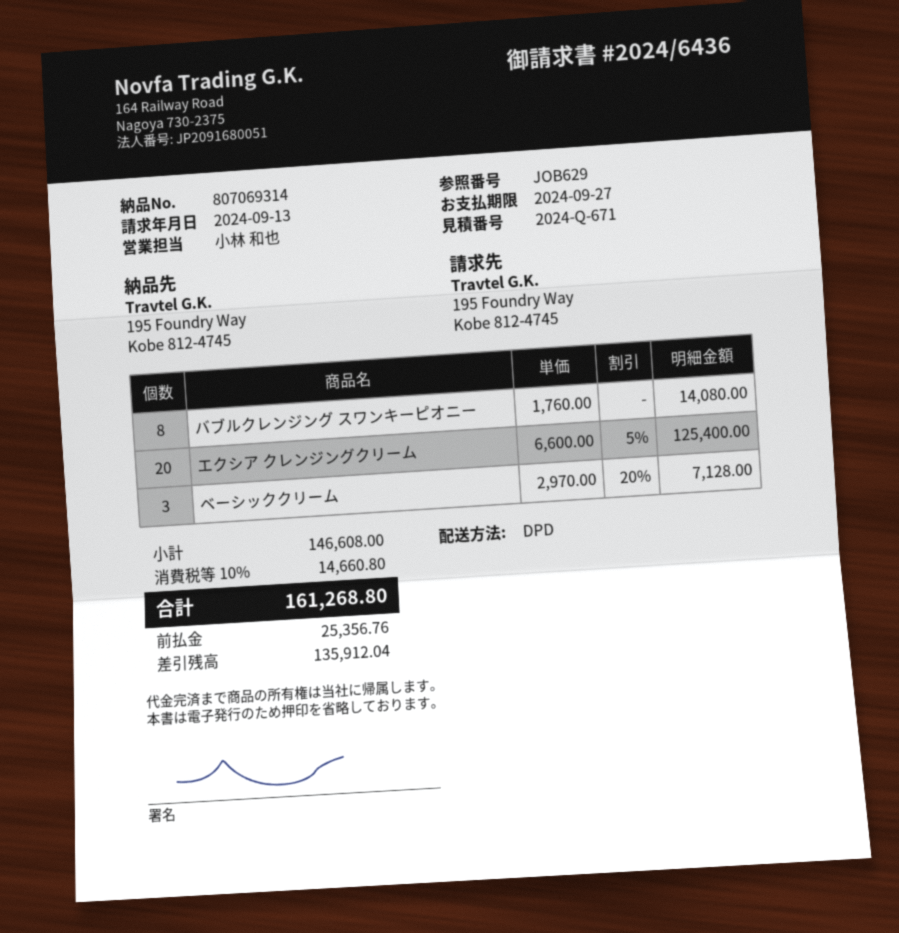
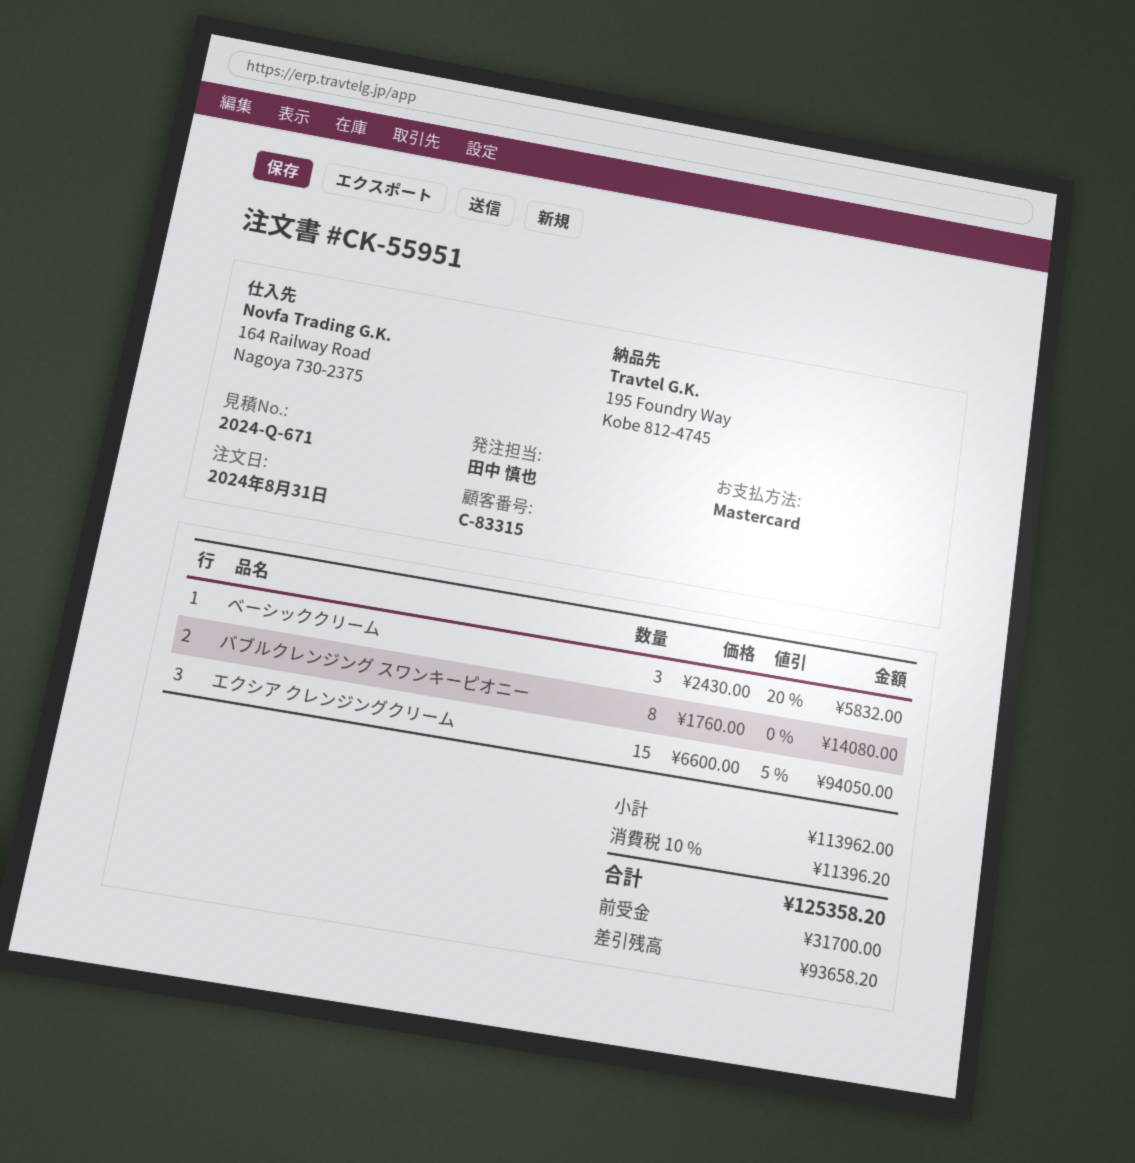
エクシア クレンジングクリーム: 20 x 6600.00 - 5% = 125400.00 -> 15 x 6600.00 - 5% = 94050.00
ベーシッククリーム: 3 x 2970.00 - 20% = 7128.00 -> 3 x 2430.00 - 20% = 5832.00
subtotal: 146608.00 -> 113962.00
tax: 10% = 14660.80 -> 10% = 11396.20
total: 161268.80 -> 125358.20
deposit: 25356.76 -> 31700.00
balance: 135912.04 -> 93658.20

